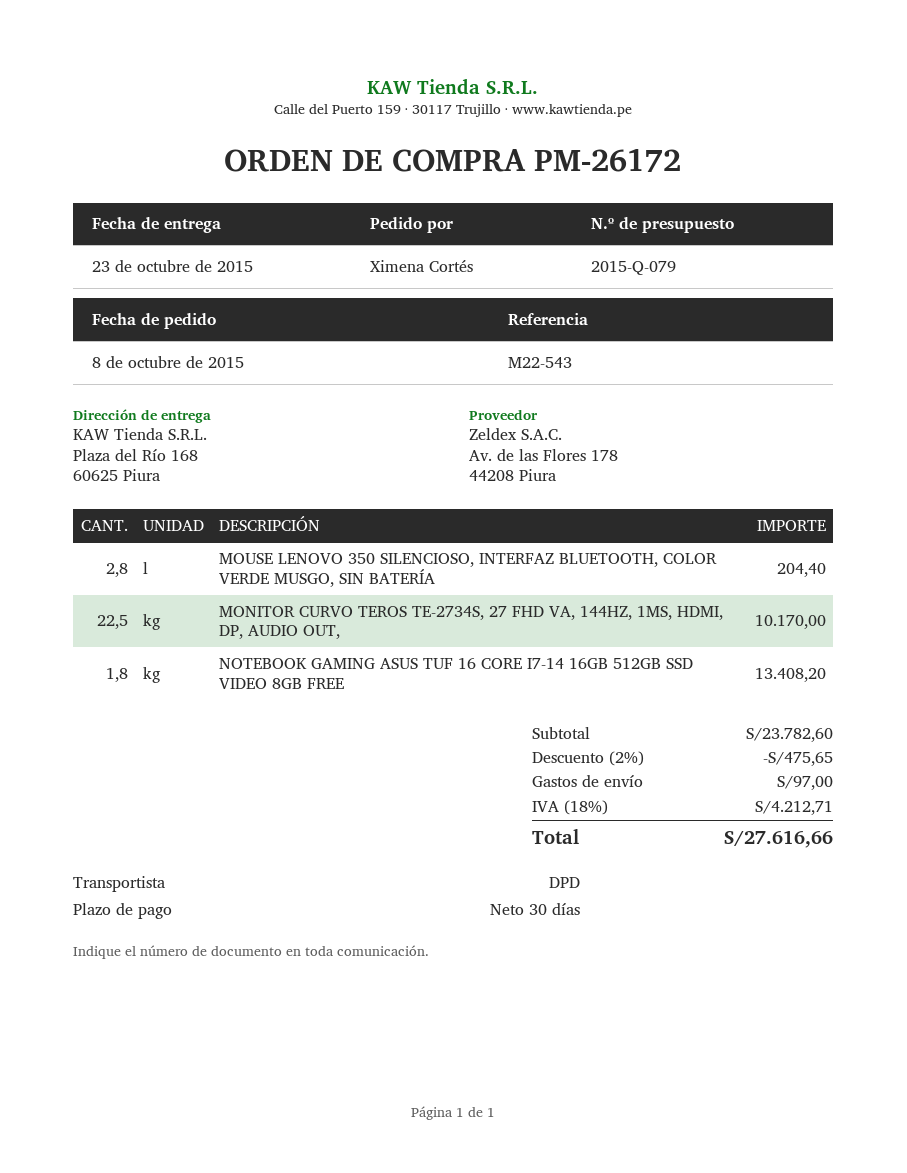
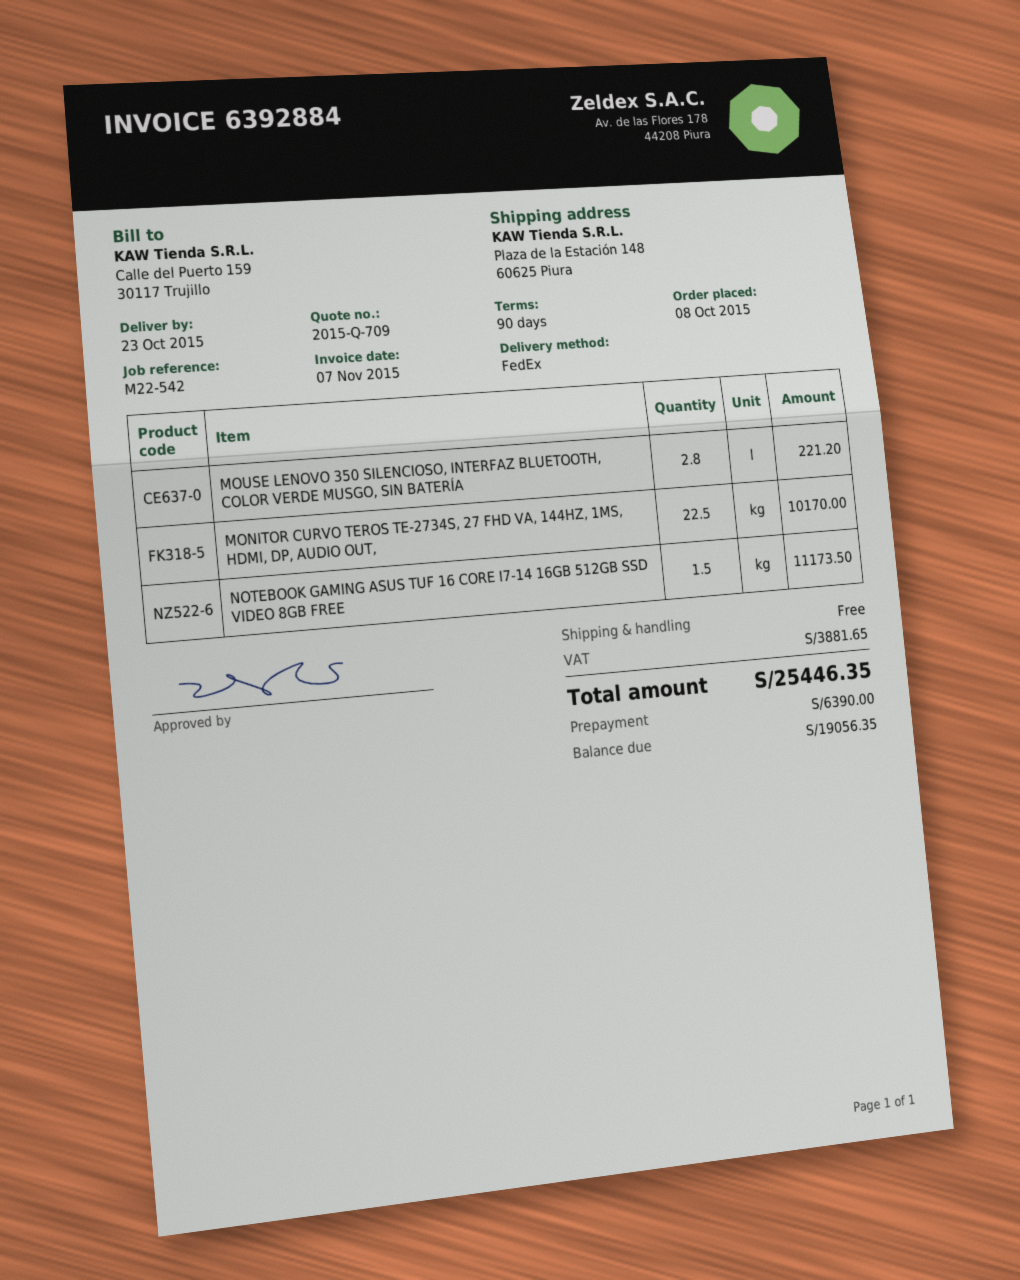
quote number: 2015-Q-079 -> 2015-Q-709
payment terms: 30 days -> 90 days
reference: M22-543 -> M22-542
shipping method: DPD -> FedEx
ship to: Plaza del Río 168, 60625 Piura -> Plaza de la Estación 148, 60625 Piura
MOUSE LENOVO 350 SILENCIOSO, INTERFAZ BLUETOOTH, COLOR VERDE MUSGO, SIN BATERÍA: 2.8 for 204.40 -> 2.8 for 221.20
NOTEBOOK GAMING ASUS TUF 16 CORE I7-14 16GB 512GB SSD VIDEO 8GB FREE: 1.8 for 13408.20 -> 1.5 for 11173.50
discount: 2% = 475.65 -> none
shipping: 97.00 -> 0.00
tax: 4212.71 -> 3881.65
total: 27616.66 -> 25446.35

